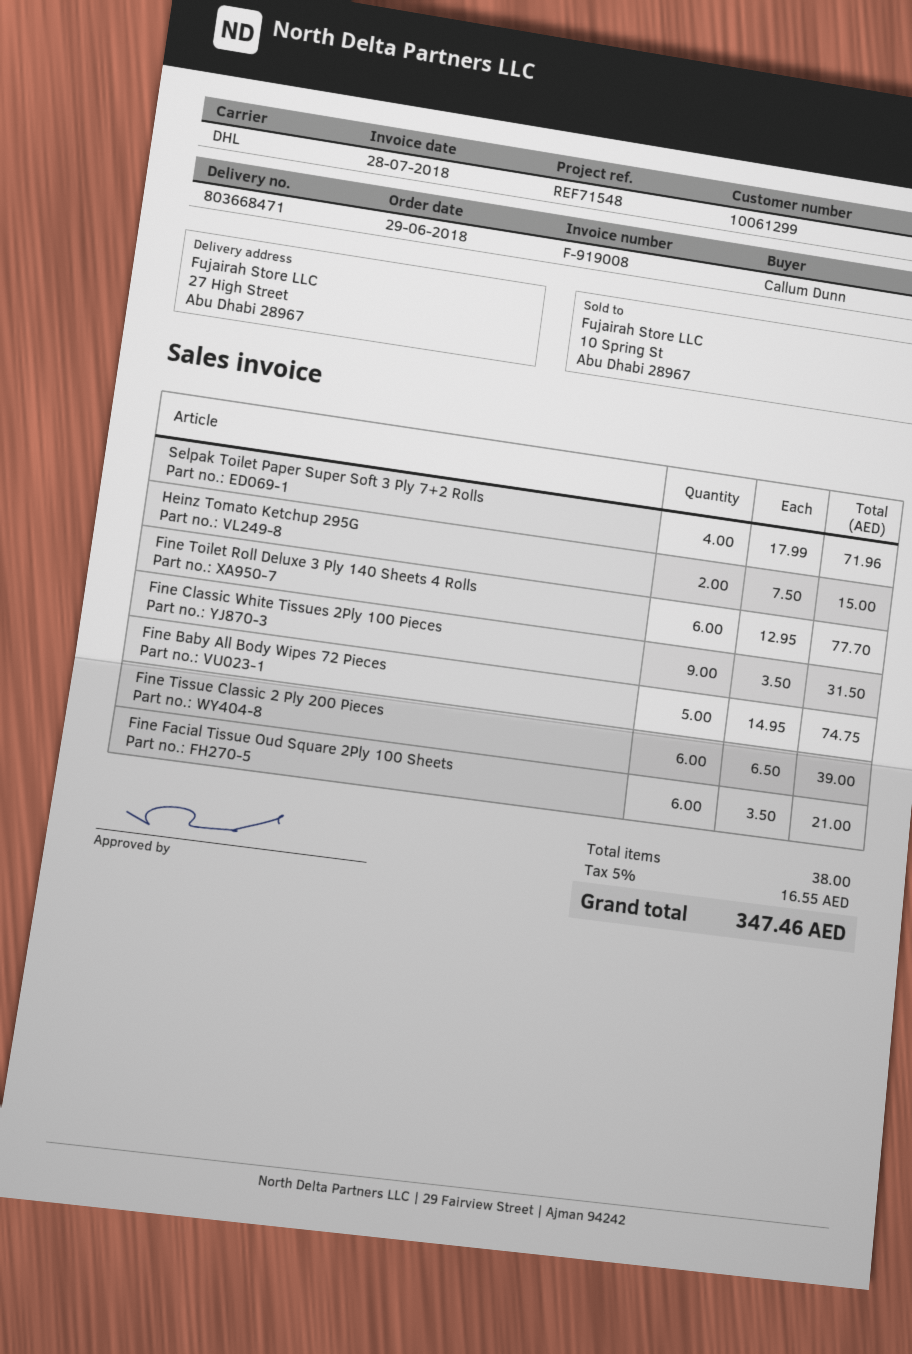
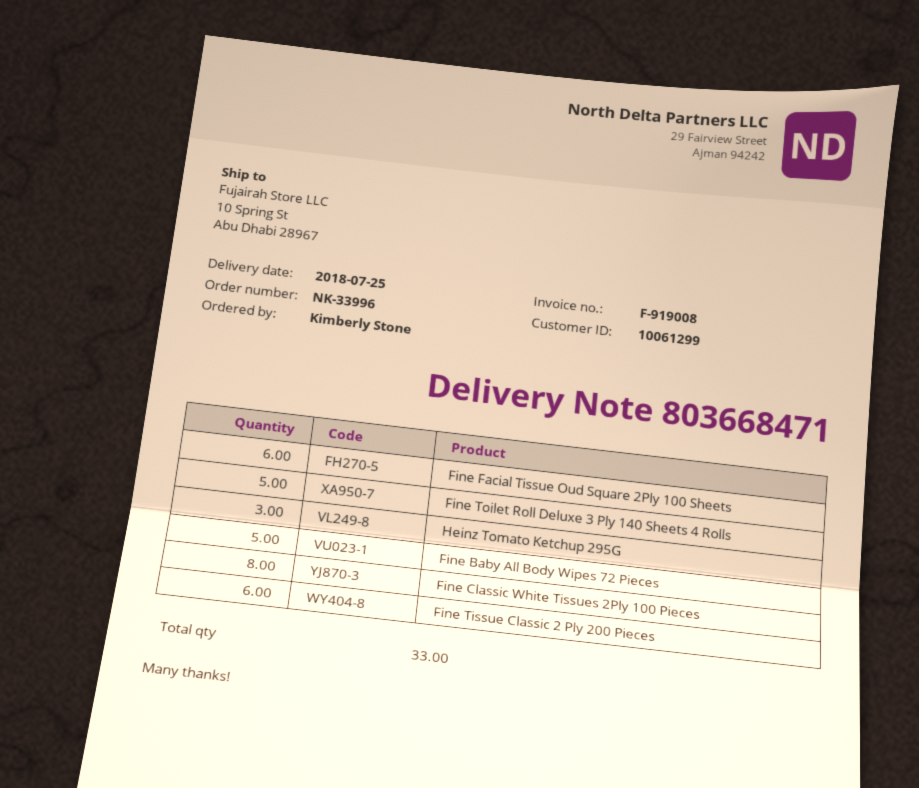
ordered by: Callum Dunn -> Kimberly Stone
ship to: 27 High Street, Abu Dhabi 28967 -> 10 Spring St, Abu Dhabi 28967
Selpak Toilet Paper Super Soft 3 Ply 7+2 Rolls: 4 -> none
Heinz Tomato Ketchup 295G: 2 -> 3
Fine Toilet Roll Deluxe 3 Ply 140 Sheets 4 Rolls: 6 -> 5
Fine Classic White Tissues 2Ply 100 Pieces: 9 -> 8
total quantity: 38 -> 33

